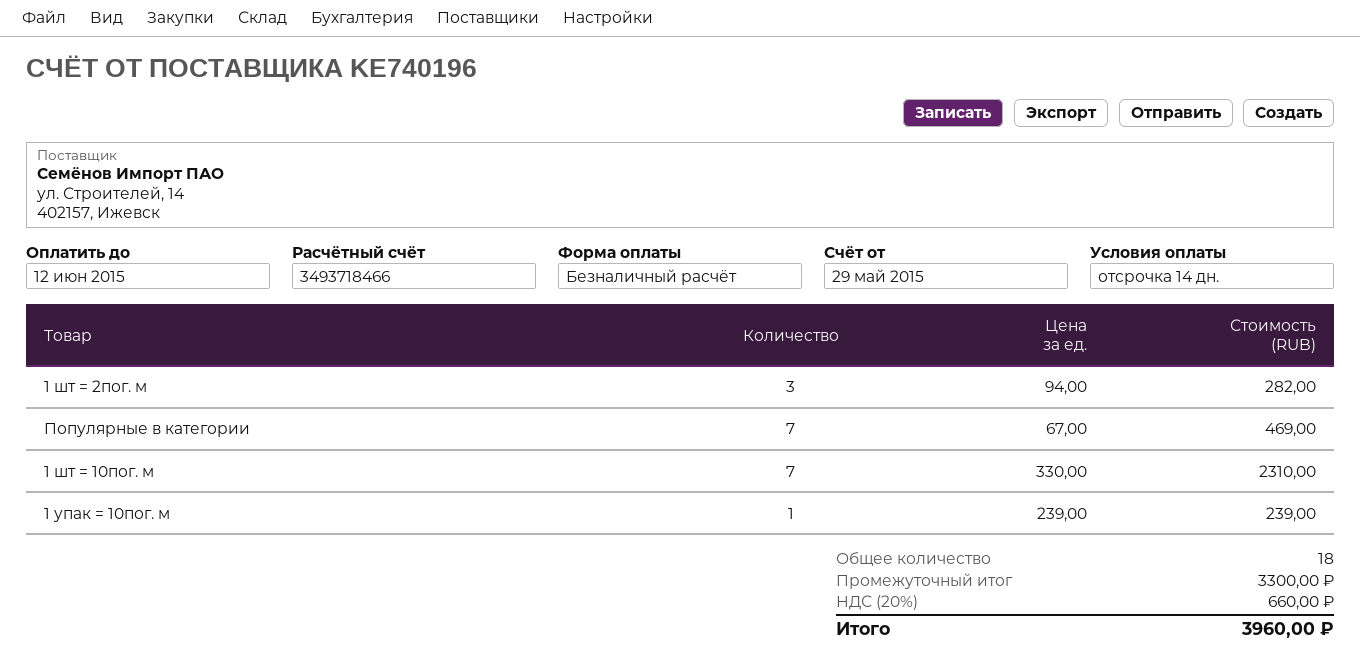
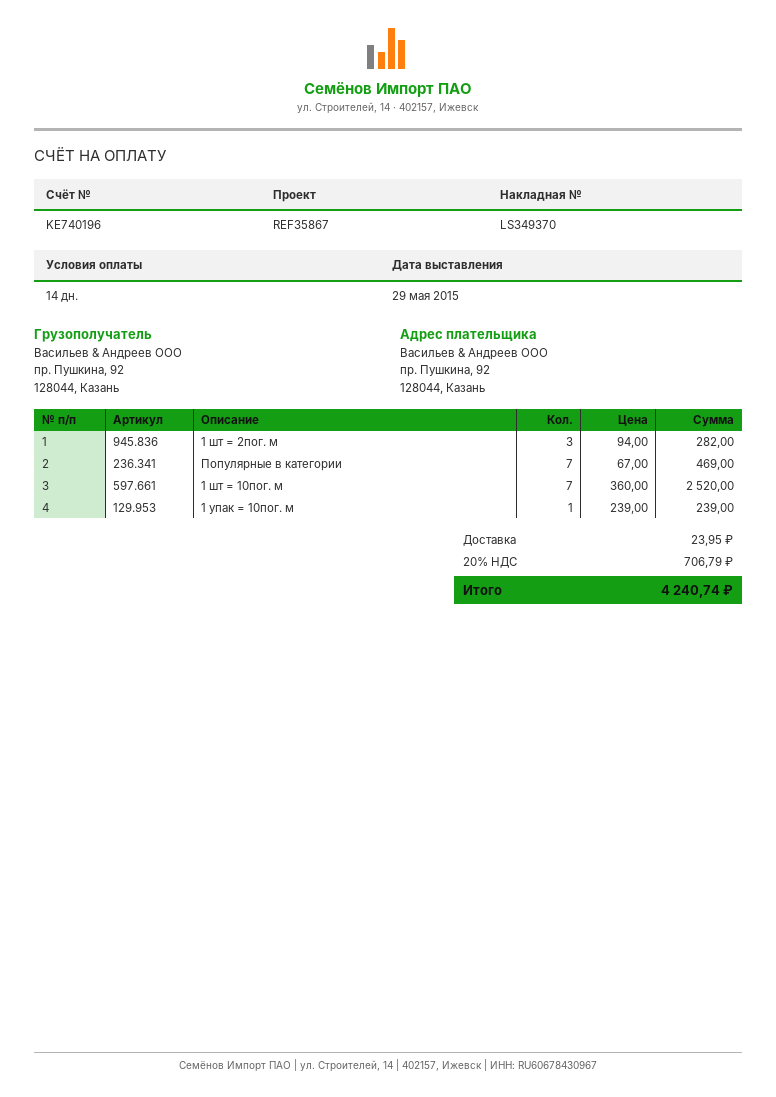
1 шт = 10пог. м: 7 x 330.00 = 2310.00 -> 7 x 360.00 = 2520.00
shipping: none -> 23.95
tax: 20% = 660.00 -> 20% = 706.79
total: 3960.00 -> 4240.74

